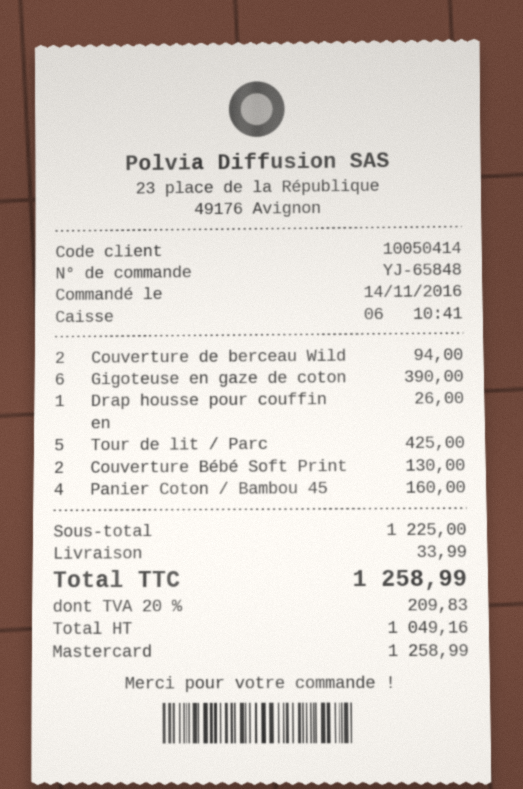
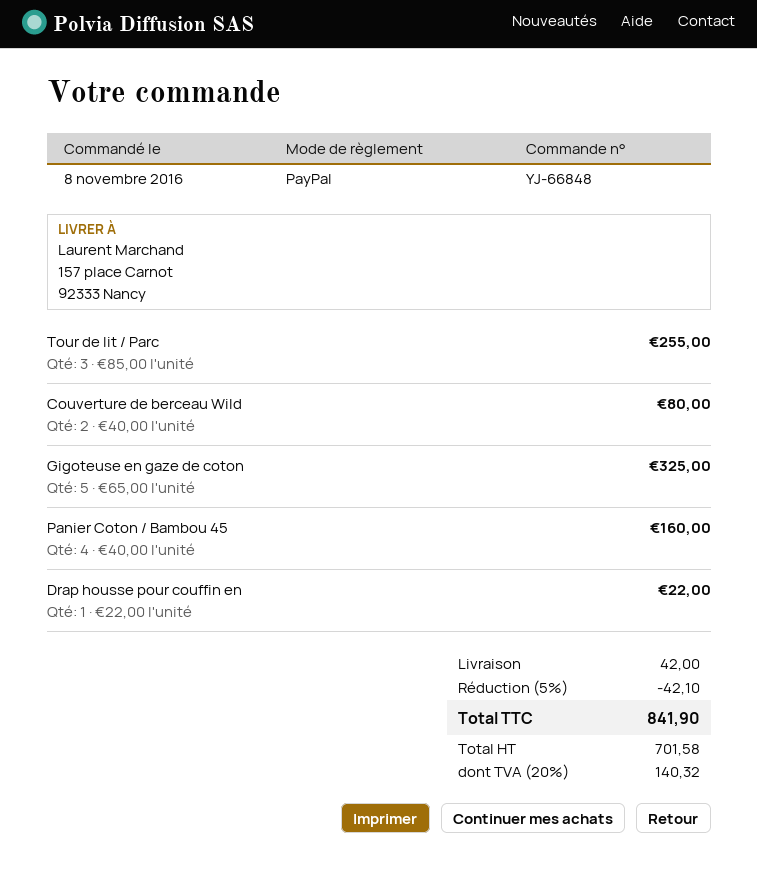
order number: YJ-65848 -> YJ-66848
order date: 2016-11-14 -> 2016-11-08
payment method: Mastercard -> PayPal
Couverture de berceau Wild: 2 for 94.00 -> 2 for 80.00
Gigoteuse en gaze de coton: 6 for 390.00 -> 5 for 325.00
Drap housse pour couffin en: 1 for 26.00 -> 1 for 22.00
Tour de lit / Parc: 5 for 425.00 -> 3 for 255.00
Couverture Bébé Soft Print: 2 for 130.00 -> none
discount: none -> 5% = 42.10
shipping: 33.99 -> 42.00
net: 1049.16 -> 701.58
tax: 20% = 209.83 -> 20% = 140.32
total: 1258.99 -> 841.90

